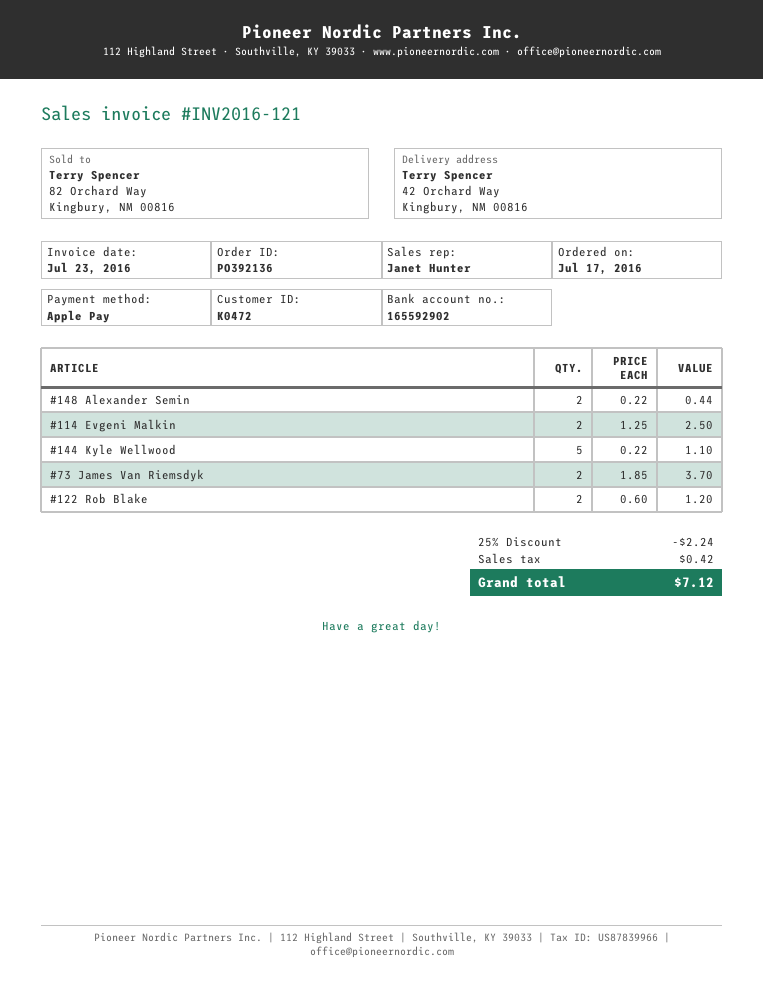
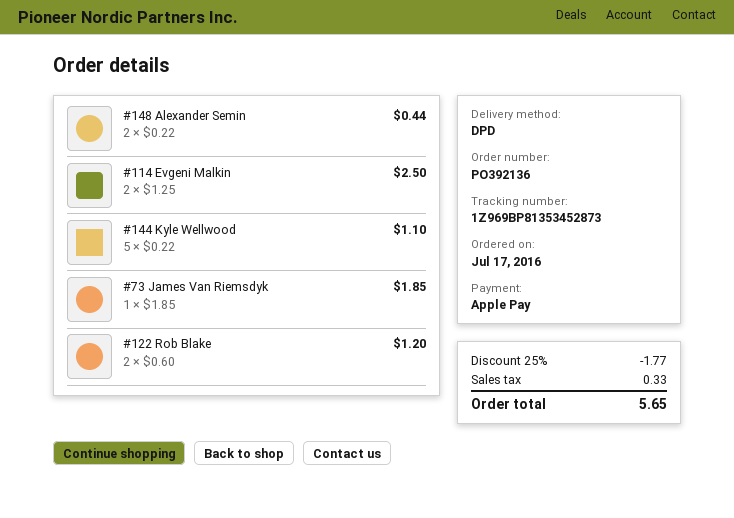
#73 James Van Riemsdyk: 2 x 1.85 = 3.70 -> 1 x 1.85 = 1.85
discount: 25% = 2.24 -> 25% = 1.77
tax: 0.42 -> 0.33
total: 7.12 -> 5.65

